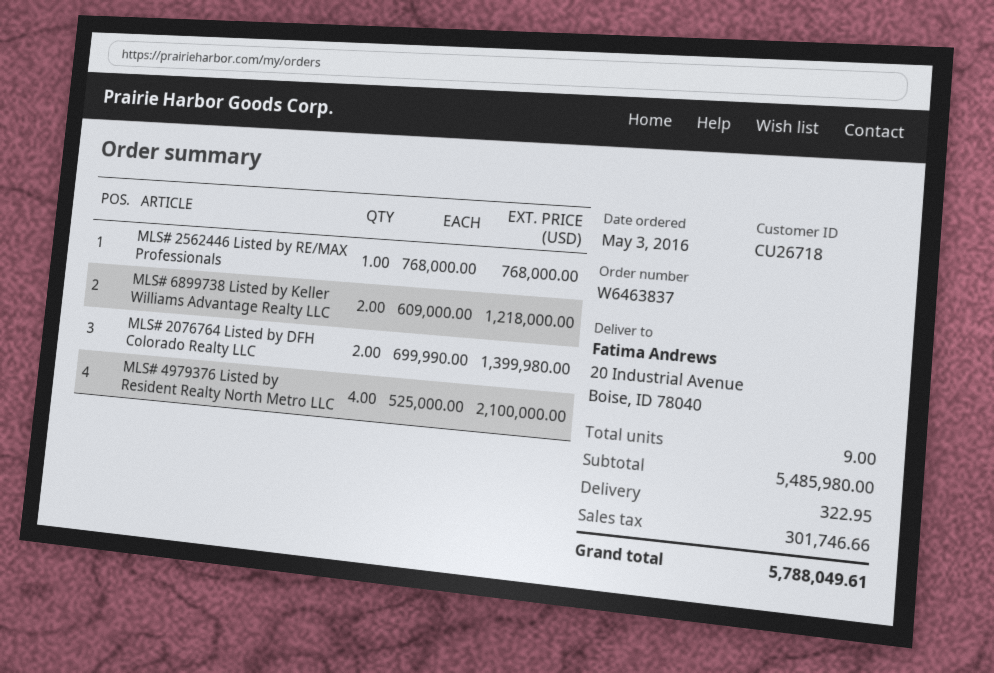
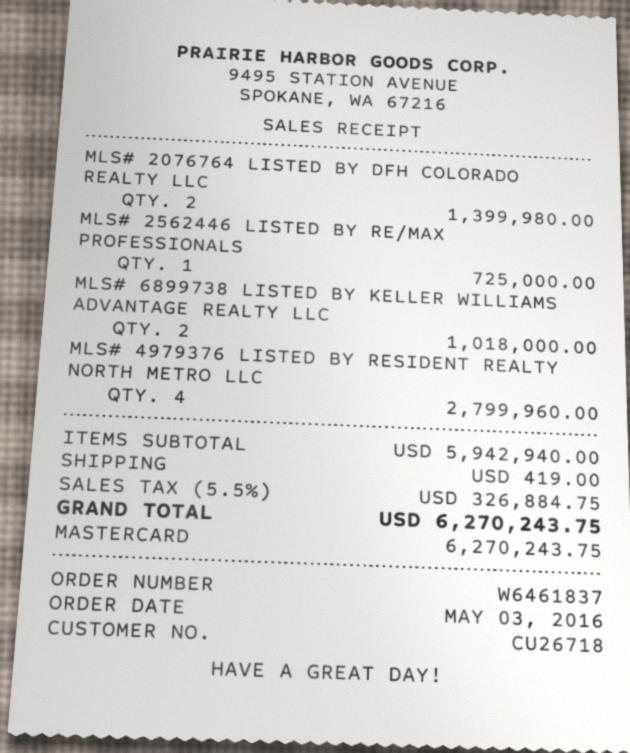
order number: W6463837 -> W6461837
MLS# 2562446 Listed by RE/MAX Professionals: 1 for 768000.00 -> 1 for 725000.00
MLS# 6899738 Listed by Keller Williams Advantage Realty LLC: 2 for 1218000.00 -> 2 for 1018000.00
MLS# 4979376 Listed by Resident Realty North Metro LLC: 4 for 2100000.00 -> 4 for 2799960.00
subtotal: 5485980.00 -> 5942940.00
shipping: 322.95 -> 419.00
tax: 301746.66 -> 326884.75
total: 5788049.61 -> 6270243.75

